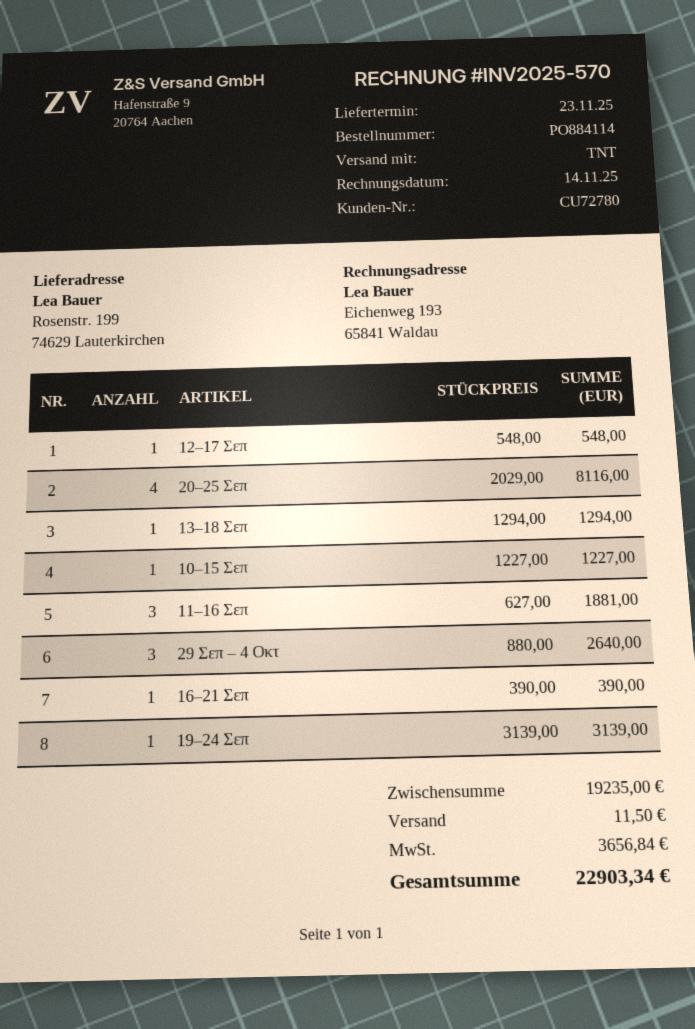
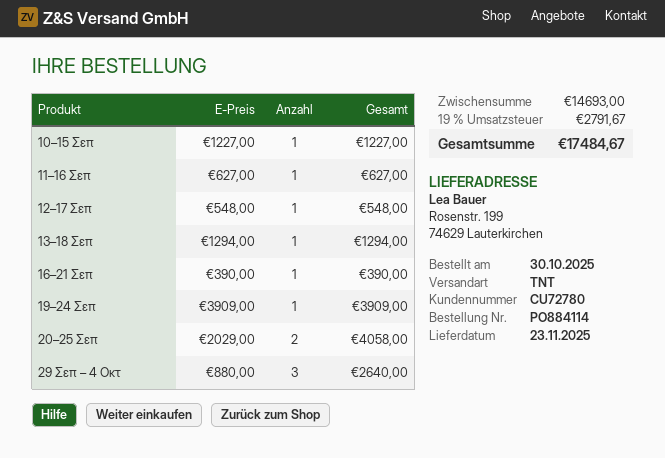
20–25 Σεπ: 4 x 2029.00 = 8116.00 -> 2 x 2029.00 = 4058.00
11–16 Σεπ: 3 x 627.00 = 1881.00 -> 1 x 627.00 = 627.00
19–24 Σεπ: 1 x 3139.00 = 3139.00 -> 1 x 3909.00 = 3909.00
subtotal: 19235.00 -> 14693.00
shipping: 11.50 -> none
tax: 3656.84 -> 2791.67
total: 22903.34 -> 17484.67

